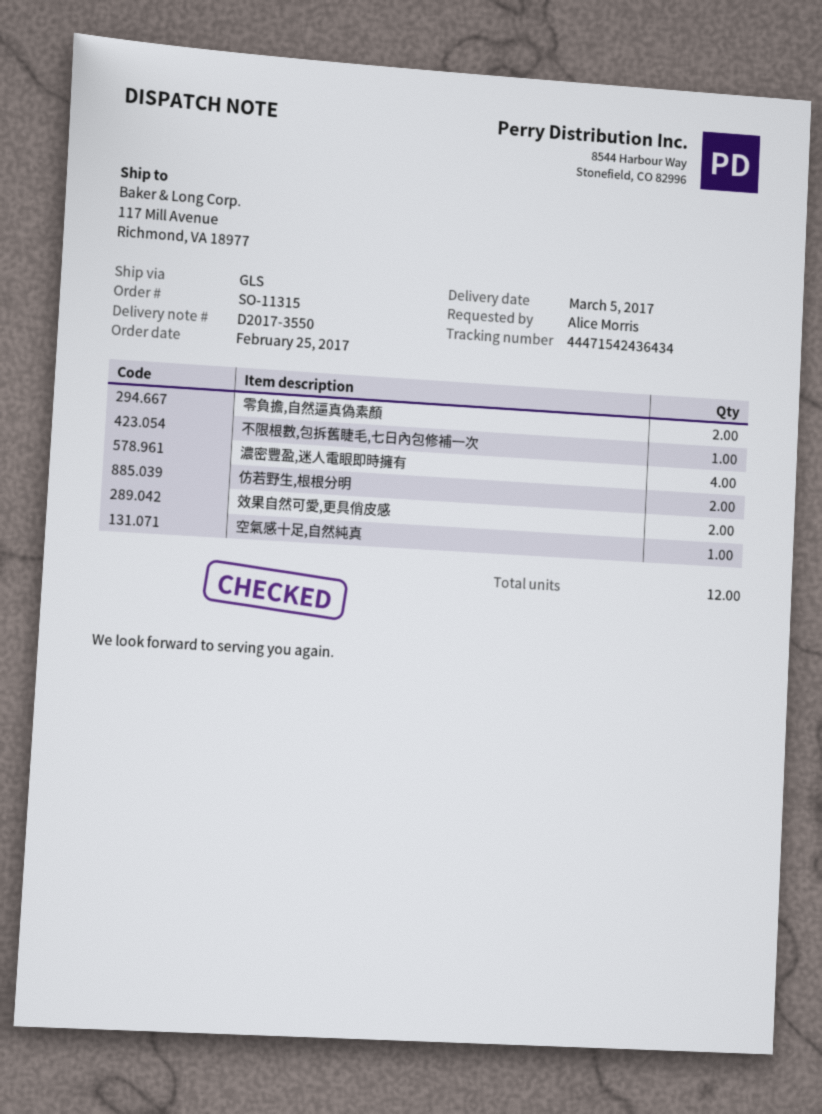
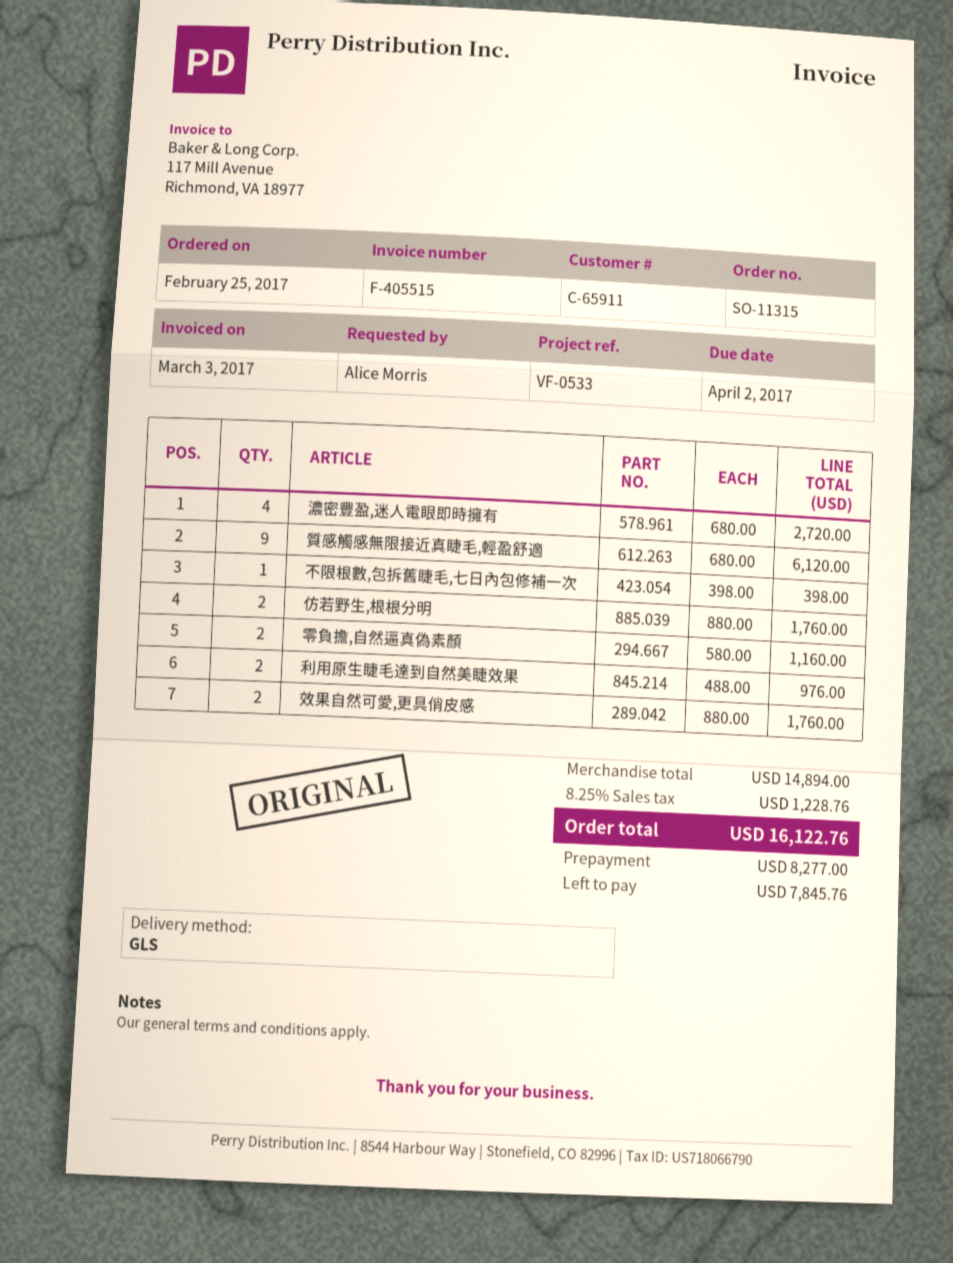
空氣感十足,自然純真: 1 -> none
質感觸感無限接近真睫毛,輕盈舒適: none -> 9
利用原生睫毛達到自然美睫效果: none -> 2

